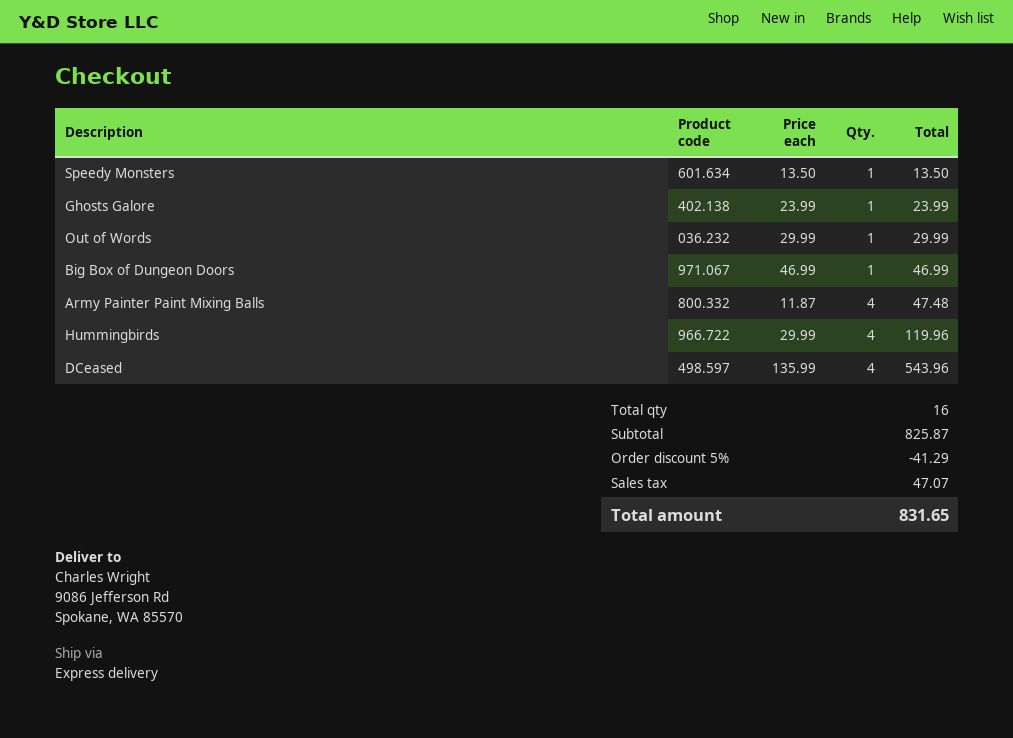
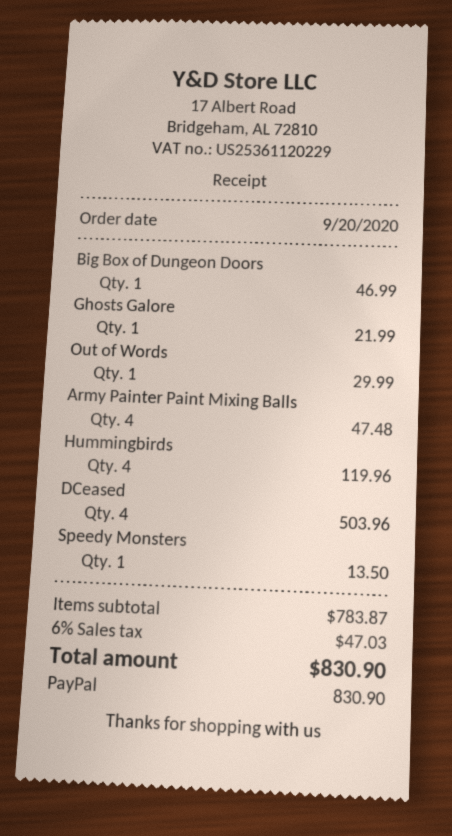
Ghosts Galore: 1 for 23.99 -> 1 for 21.99
DCeased: 4 for 543.96 -> 4 for 503.96
subtotal: 825.87 -> 783.87
discount: 5% = 41.29 -> none
tax: 47.07 -> 47.03
total: 831.65 -> 830.90

